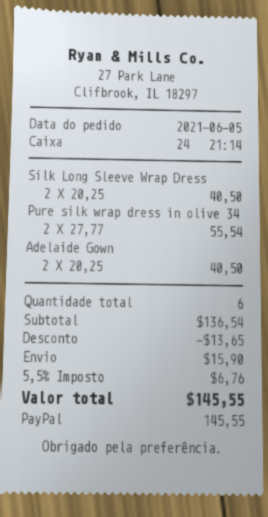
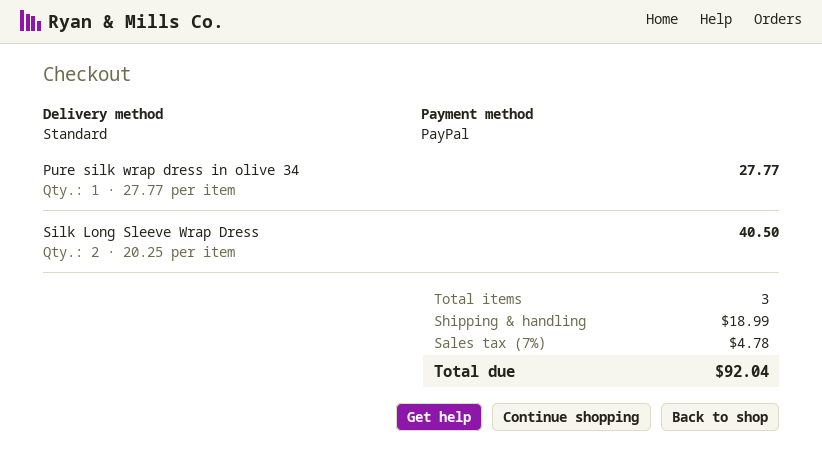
Pure silk wrap dress in olive 34: 2 x 27.77 = 55.54 -> 1 x 27.77 = 27.77
Adelaide Gown: 2 x 20.25 = 40.50 -> none
total quantity: 6 -> 3
discount: 13.65 -> none
shipping: 15.90 -> 18.99
tax: 5.5% = 6.76 -> 7% = 4.78
total: 145.55 -> 92.04

